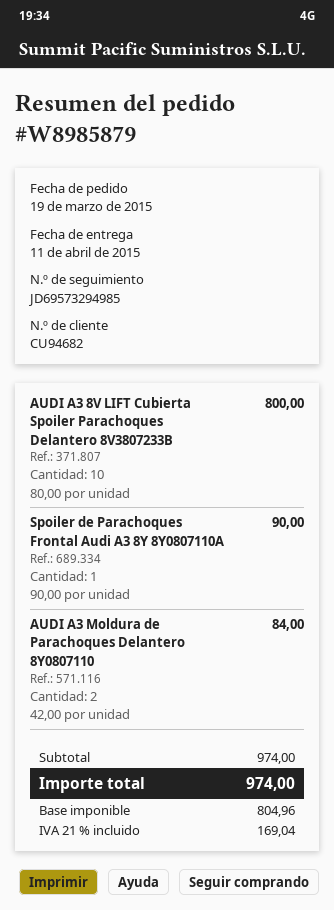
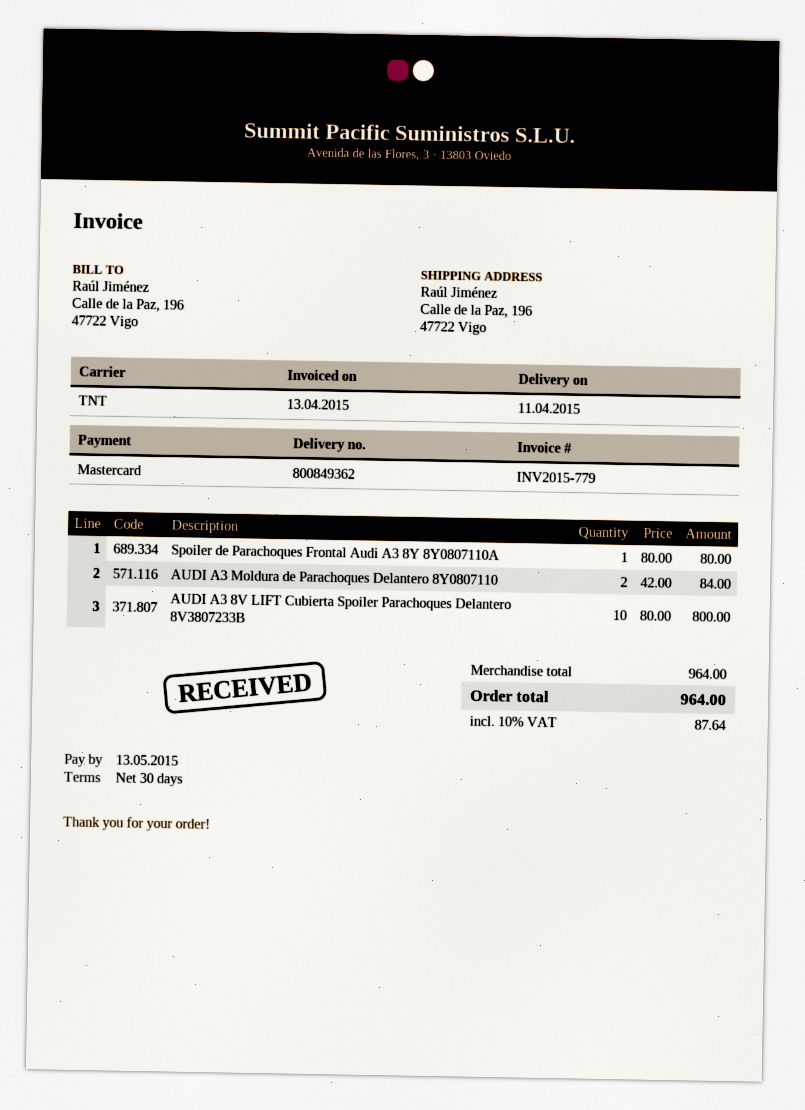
Spoiler de Parachoques Frontal Audi A3 8Y 8Y0807110A: 1 x 90.00 = 90.00 -> 1 x 80.00 = 80.00
subtotal: 974.00 -> 964.00
tax: 21% = 169.04 -> 10% = 87.64
total: 974.00 -> 964.00

